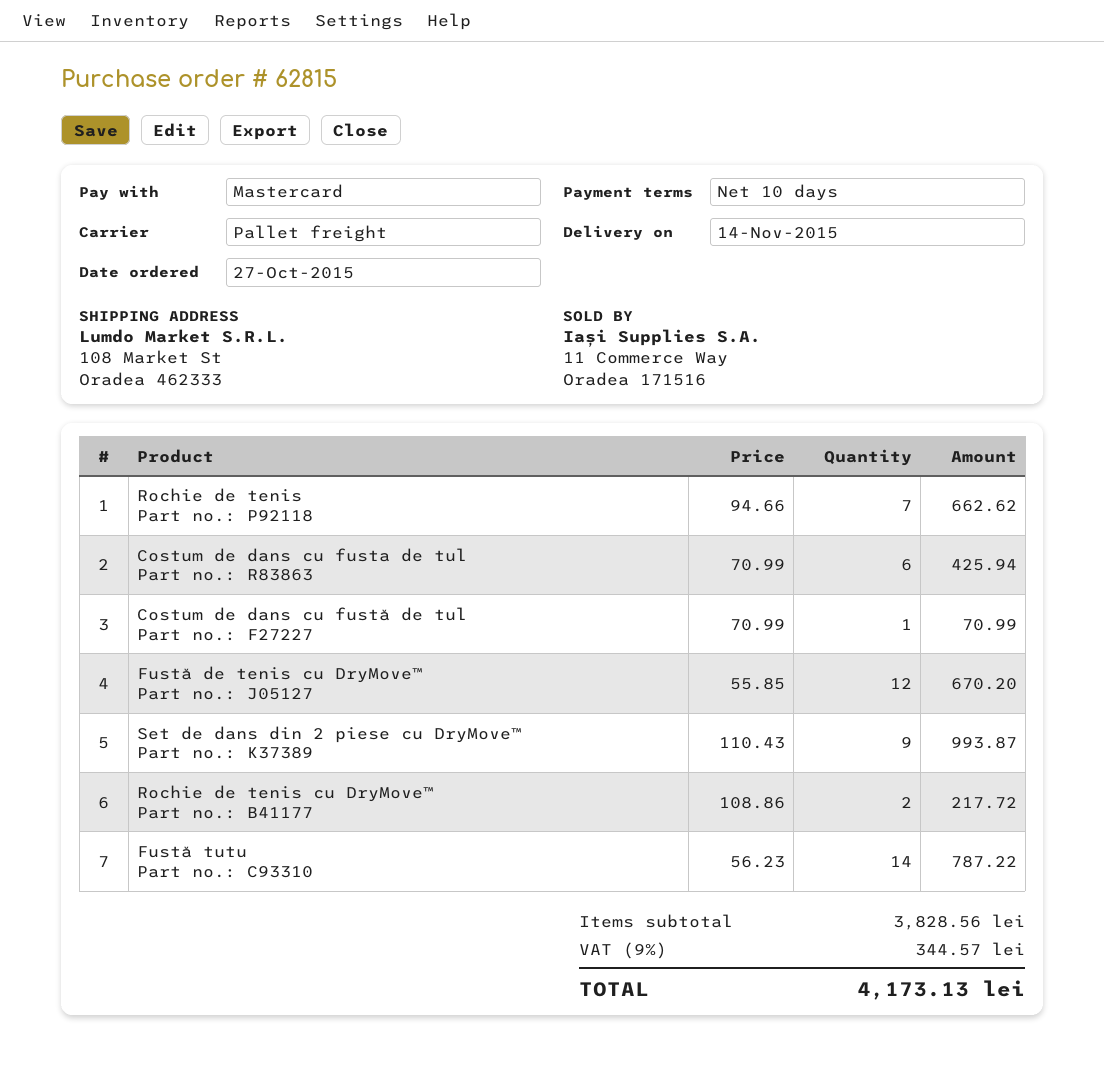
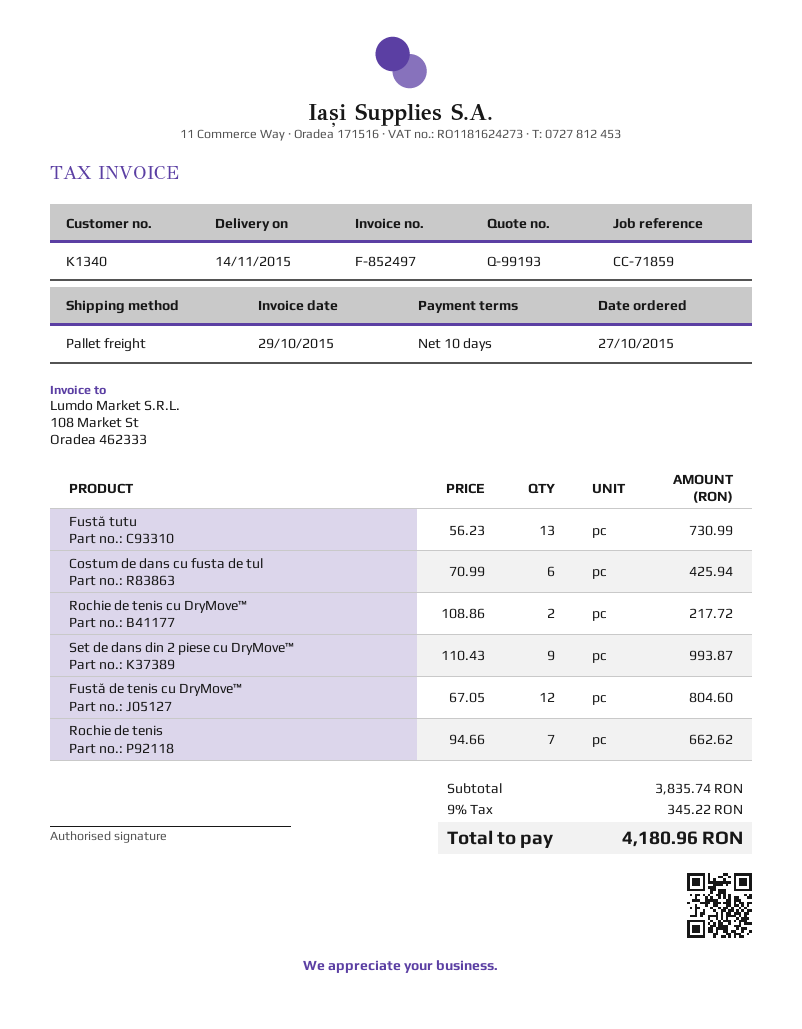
Costum de dans cu fustă de tul: 1 x 70.99 = 70.99 -> none
Fustă de tenis cu DryMove™: 12 x 55.85 = 670.20 -> 12 x 67.05 = 804.60
Fustă tutu: 14 x 56.23 = 787.22 -> 13 x 56.23 = 730.99
subtotal: 3828.56 -> 3835.74
tax: 9% = 344.57 -> 9% = 345.22
total: 4173.13 -> 4180.96

